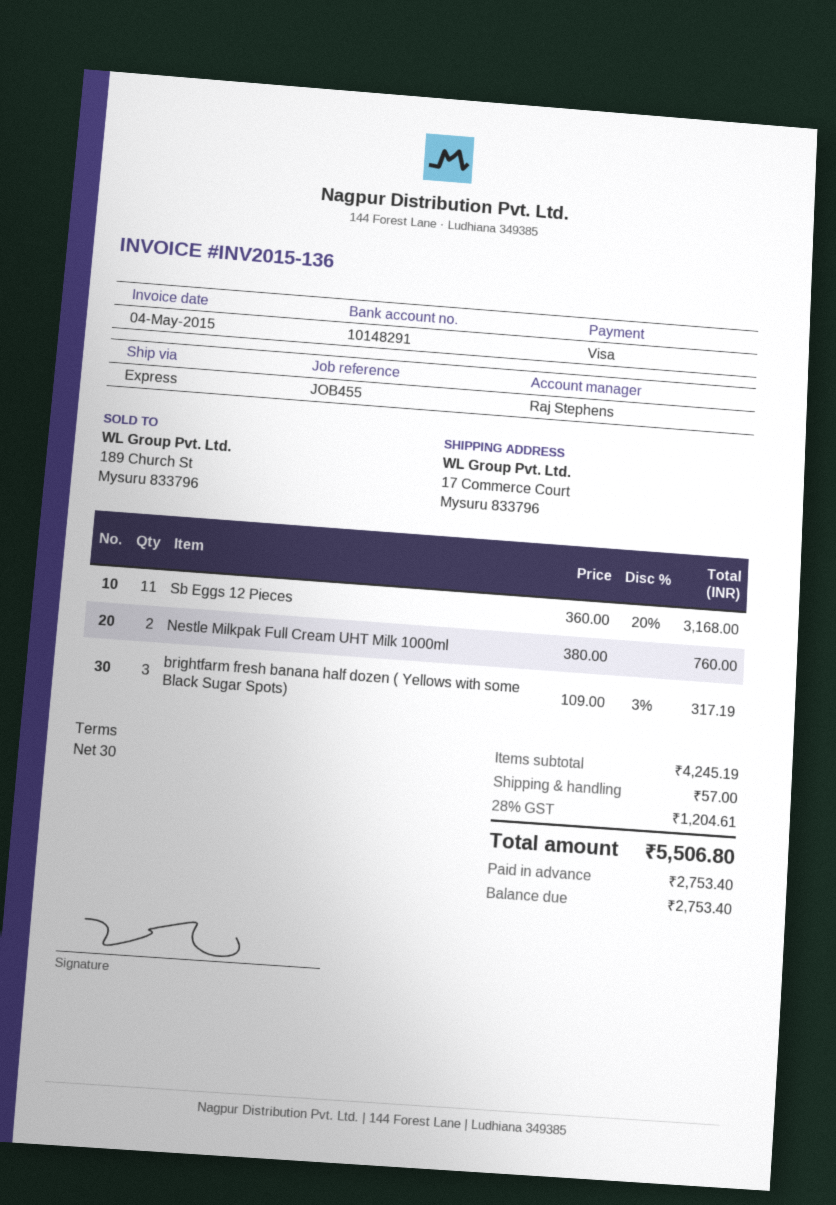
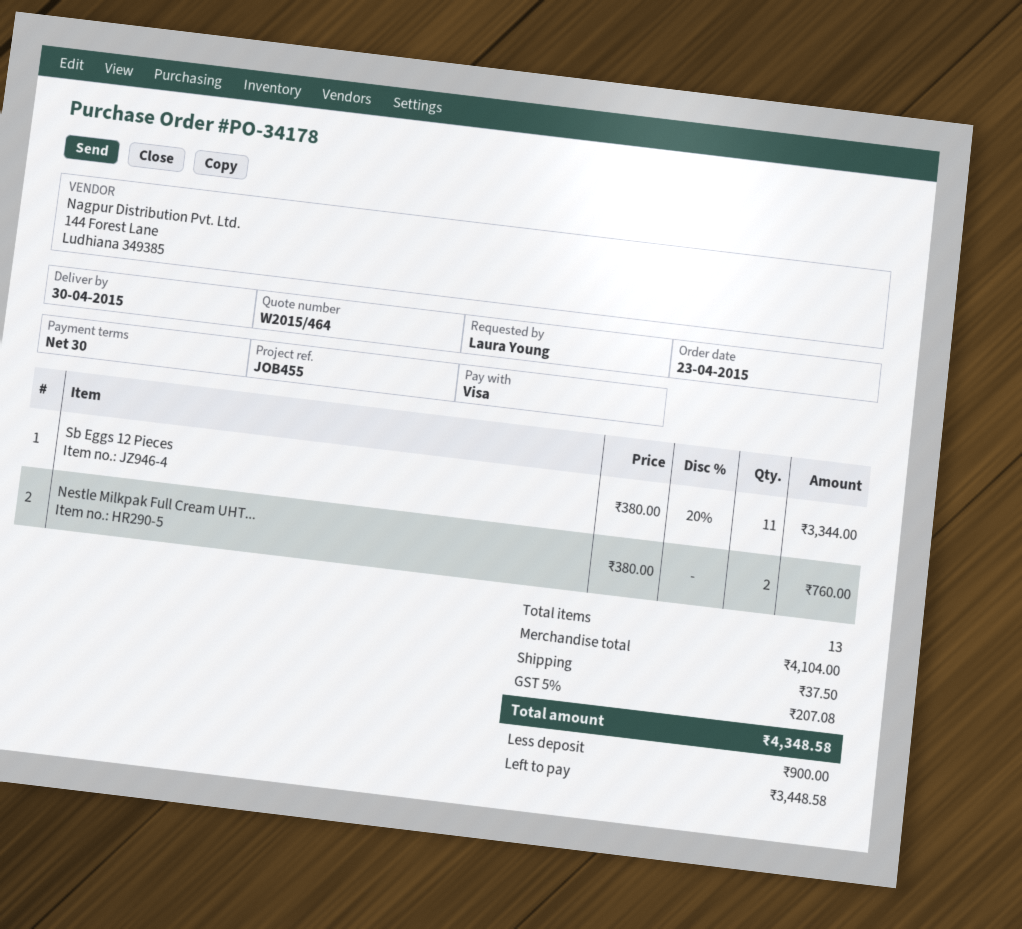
Sb Eggs 12 Pieces: 11 x 360.00 - 20% = 3168.00 -> 11 x 380.00 - 20% = 3344.00
brightfarm fresh banana half dozen ( Yellows with some Black Sugar Spots): 3 x 109.00 - 3% = 317.19 -> none
subtotal: 4245.19 -> 4104.00
shipping: 57.00 -> 37.50
tax: 28% = 1204.61 -> 5% = 207.08
total: 5506.80 -> 4348.58
deposit: 2753.40 -> 900.00
balance: 2753.40 -> 3448.58

